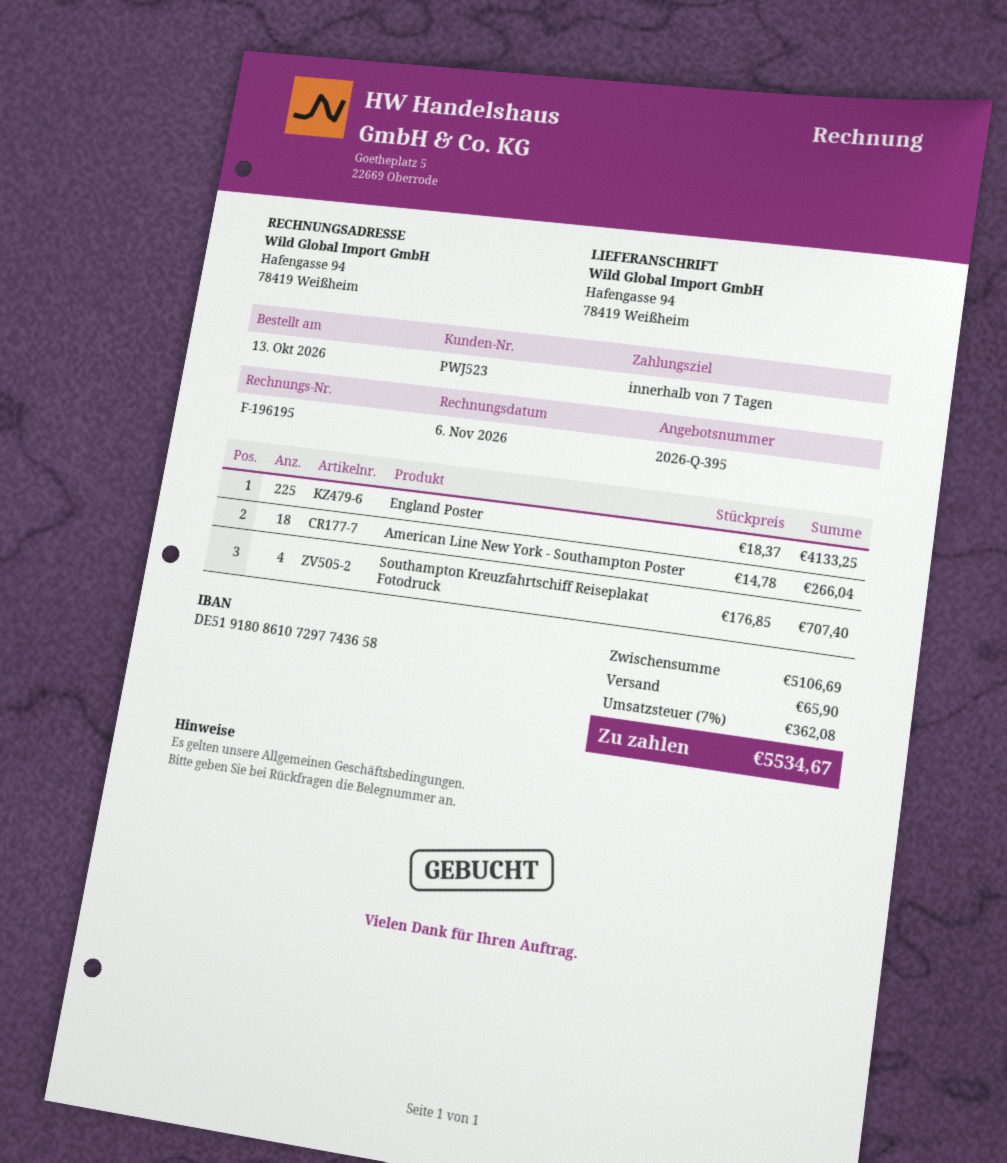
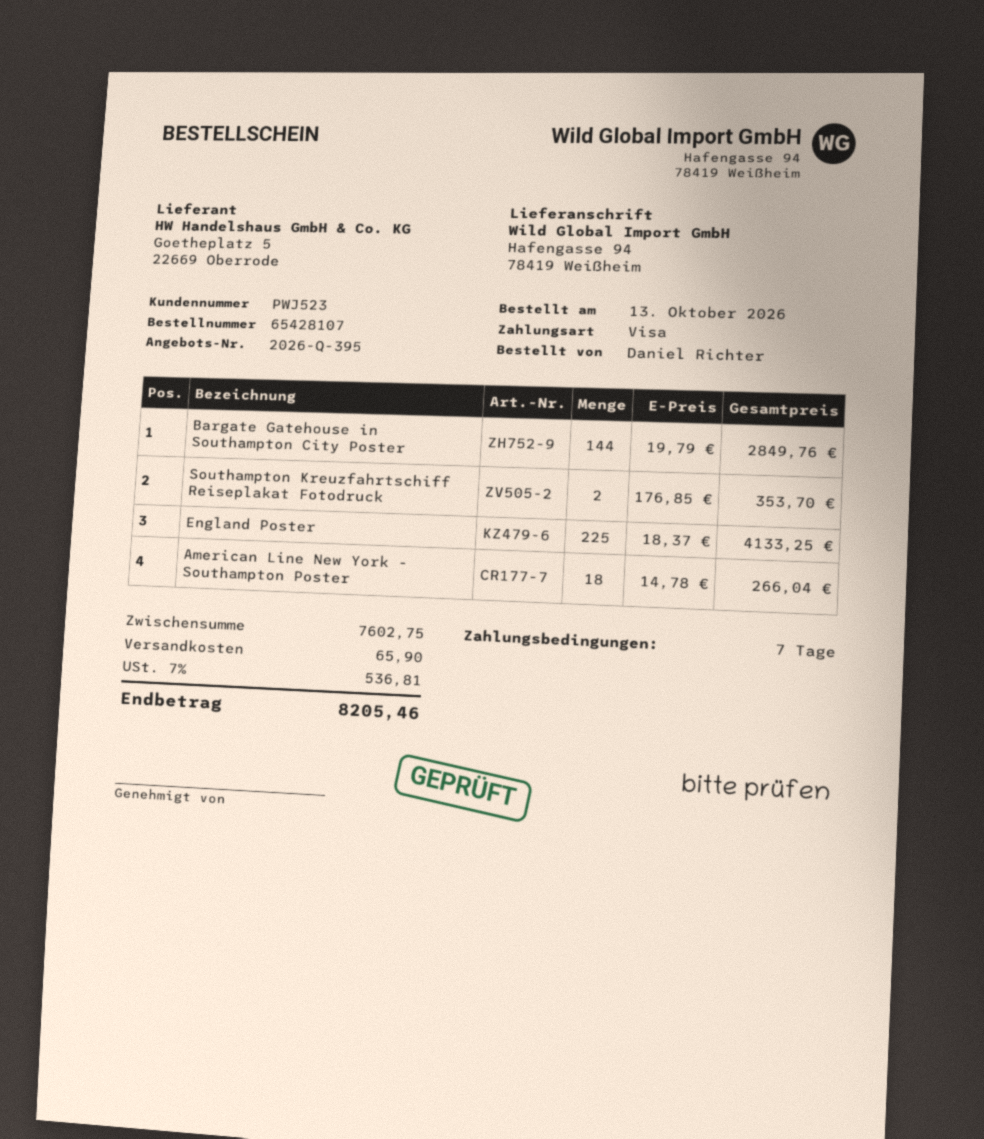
Southampton Kreuzfahrtschiff Reiseplakat Fotodruck: 4 x 176.85 = 707.40 -> 2 x 176.85 = 353.70
Bargate Gatehouse in Southampton City Poster: none -> 144 x 19.79 = 2849.76
subtotal: 5106.69 -> 7602.75
tax: 7% = 362.08 -> 7% = 536.81
total: 5534.67 -> 8205.46

